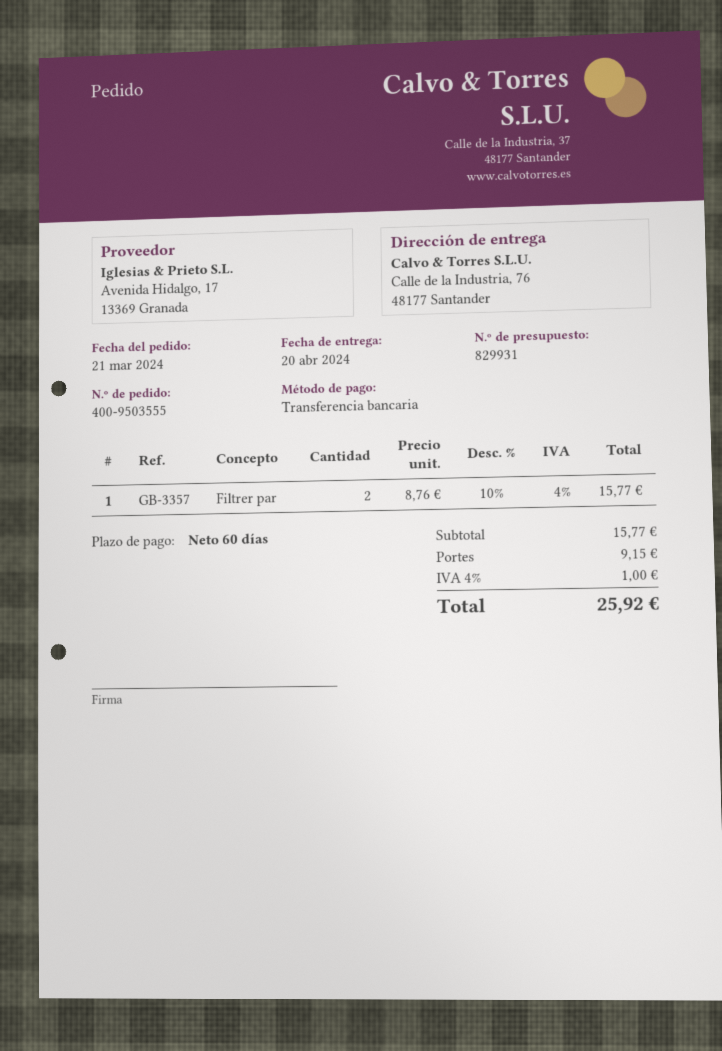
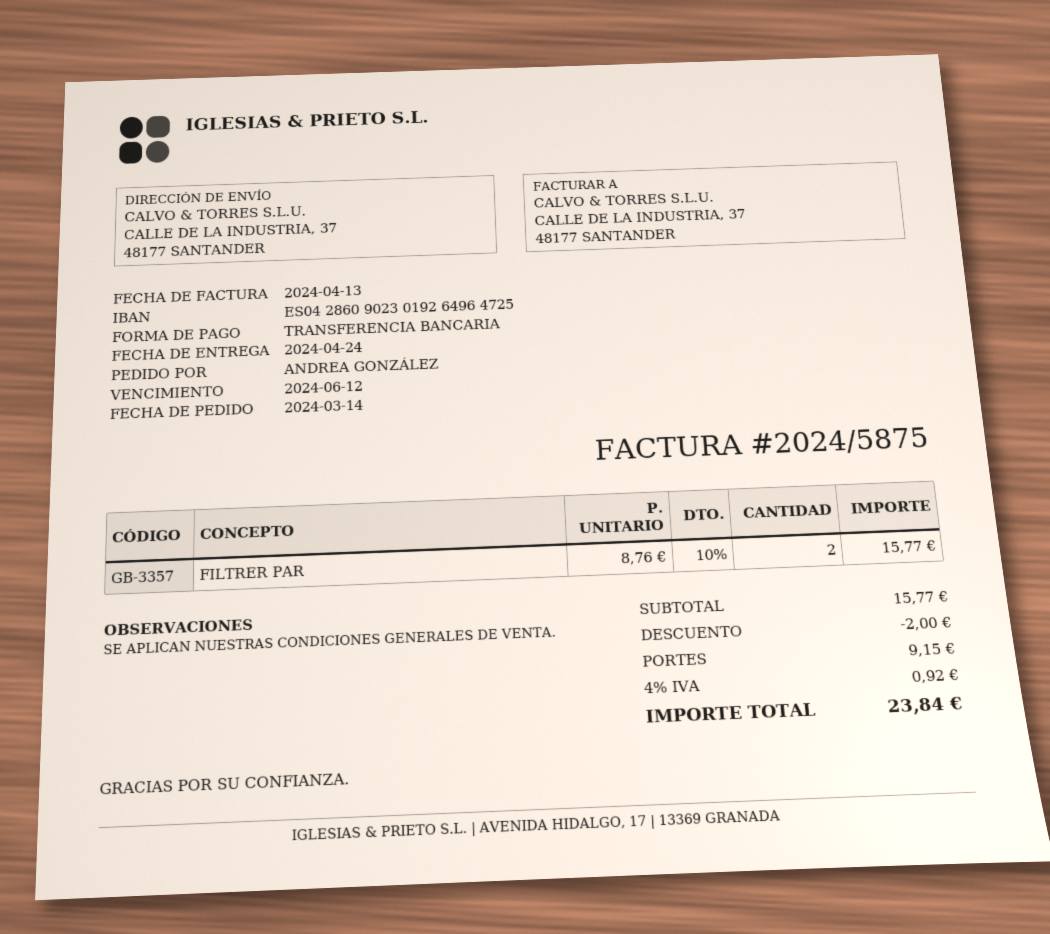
order date: 2024-03-21 -> 2024-03-14
delivery date: 2024-04-20 -> 2024-04-24
ship to: Calle de la Industria, 76, 48177 Santander -> CALLE DE LA INDUSTRIA, 37, 48177 SANTANDER
discount: none -> 2.00
tax: 4% = 1.00 -> 4% = 0.92
total: 25.92 -> 23.84

